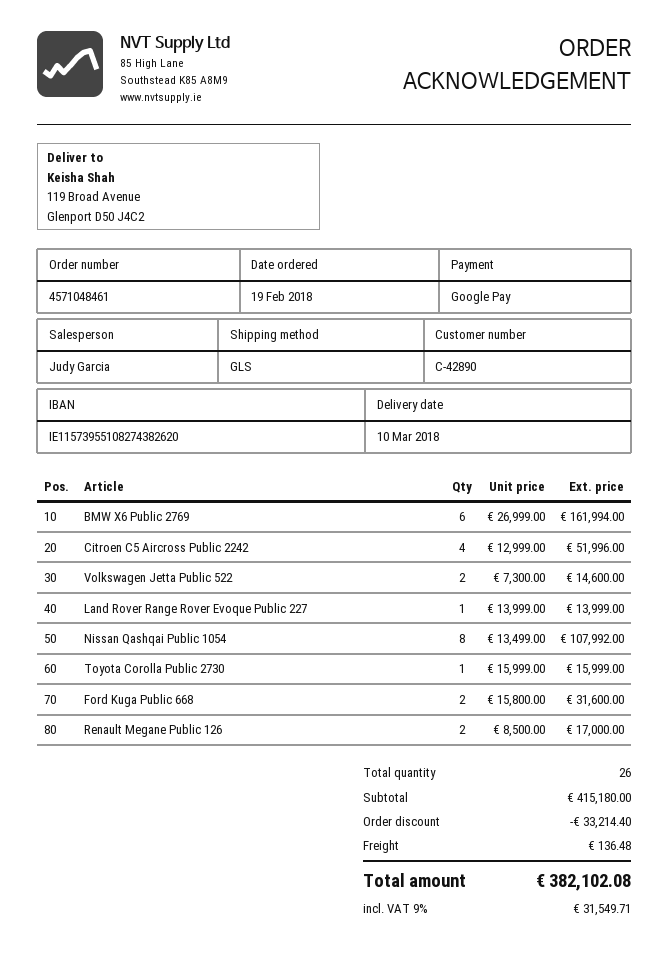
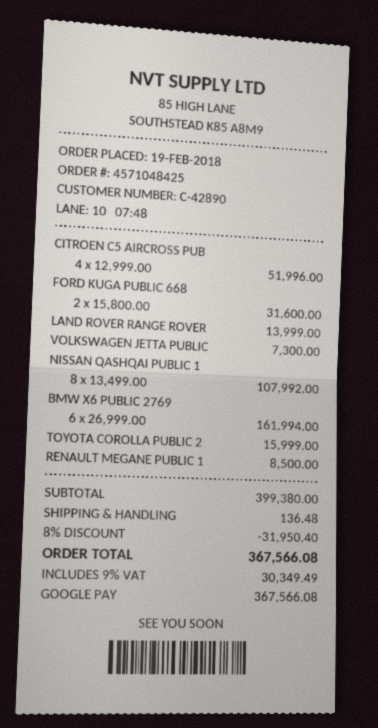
order number: 4571048461 -> 4571048425
Volkswagen Jetta Public 522: 2 x 7300.00 = 14600.00 -> 1 x 7300.00 = 7300.00
Renault Megane Public 126: 2 x 8500.00 = 17000.00 -> 1 x 8500.00 = 8500.00
subtotal: 415180.00 -> 399380.00
discount: 33214.40 -> 31950.40
tax: 9% = 31549.71 -> 9% = 30349.49
total: 382102.08 -> 367566.08

